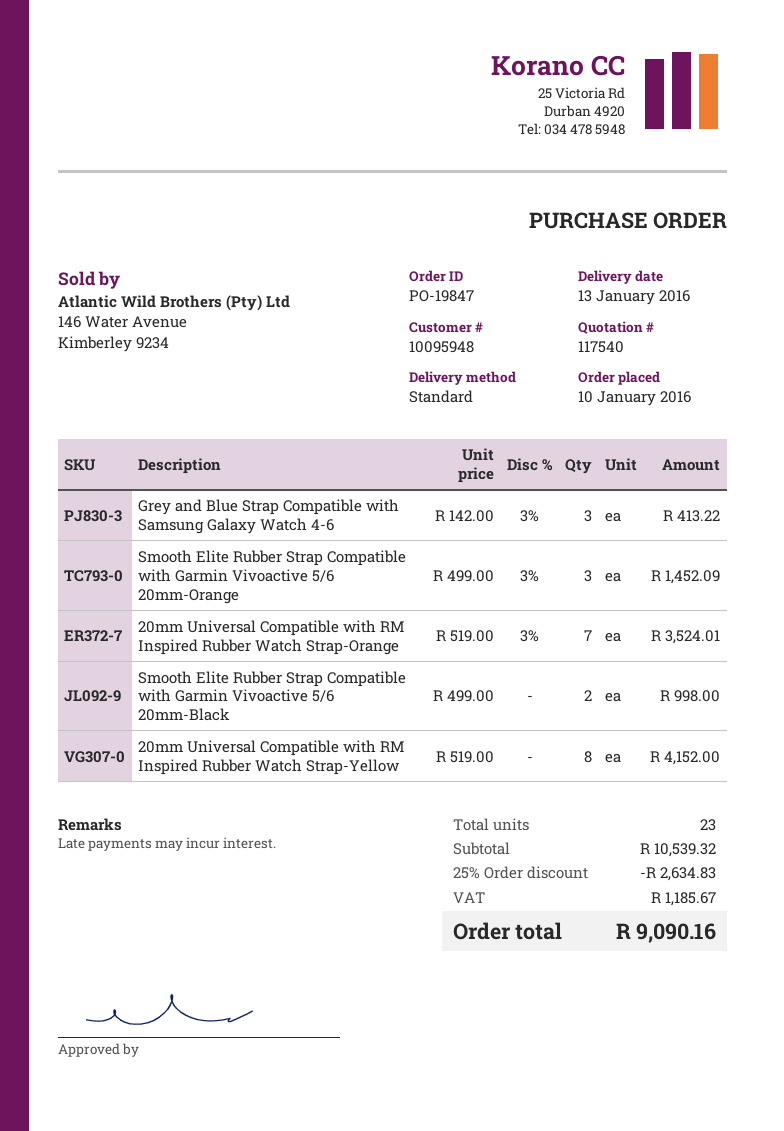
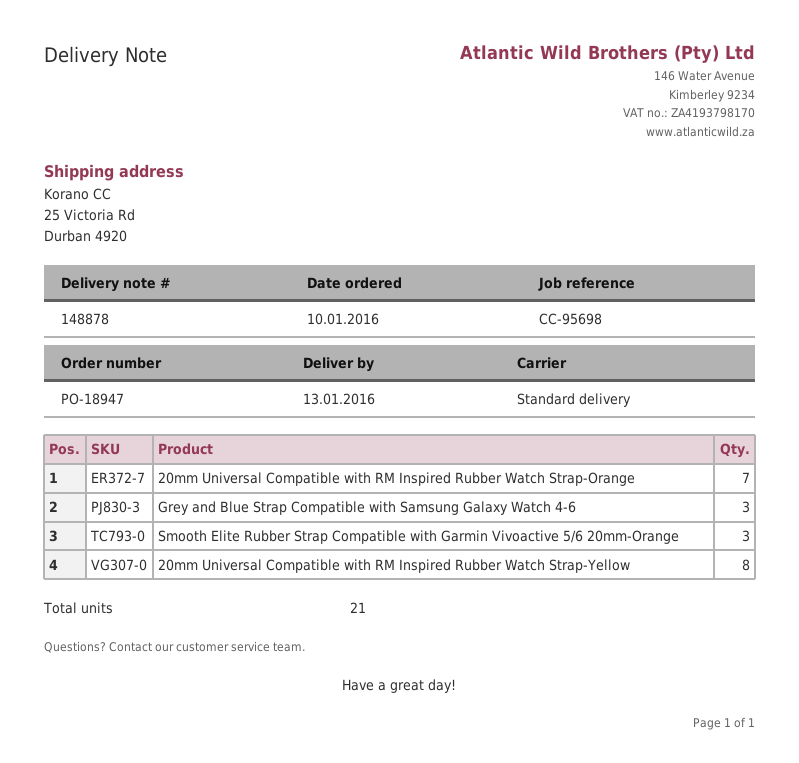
order number: PO-19847 -> PO-18947
Smooth Elite Rubber Strap Compatible with Garmin Vivoactive 5/6 20mm-Black: 2 -> none
total quantity: 23 -> 21

